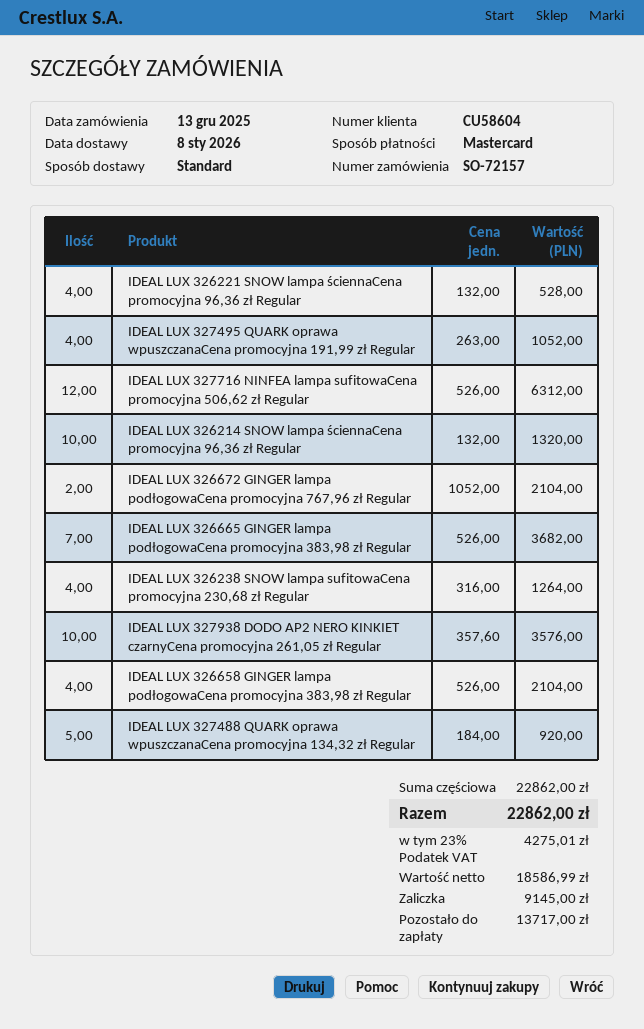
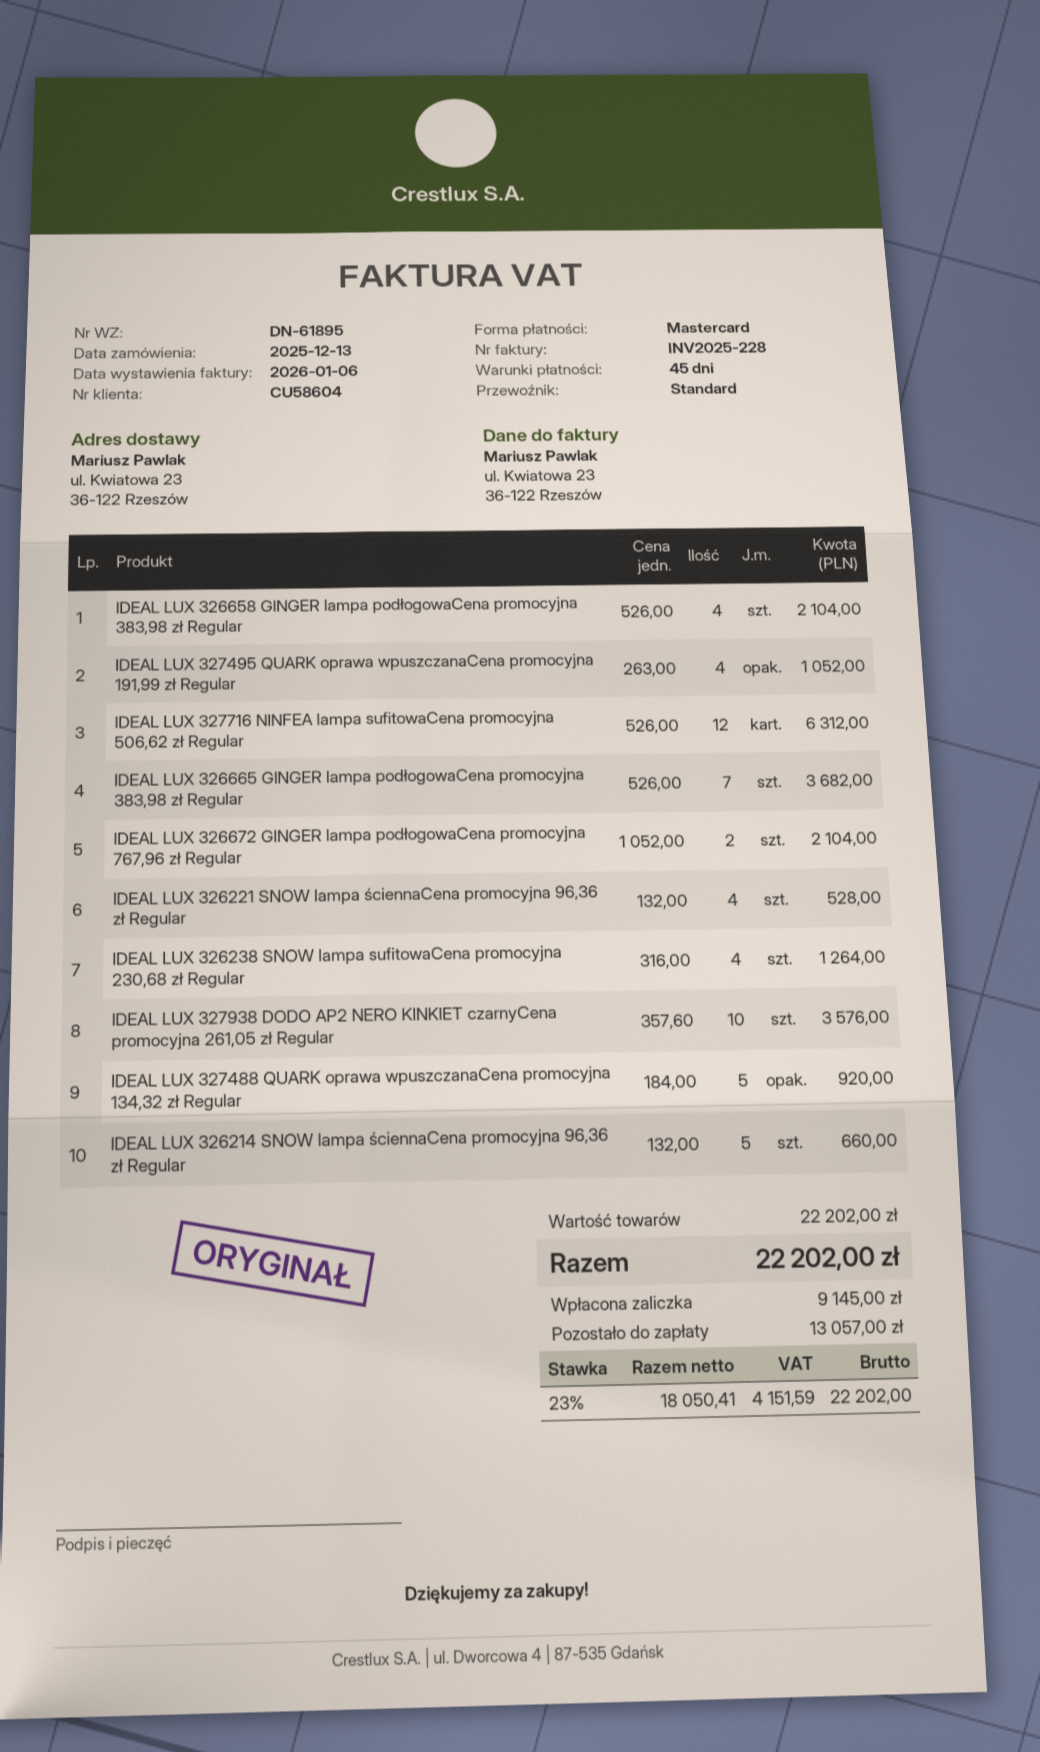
IDEAL LUX 326214 SNOW lampa ściennaCena promocyjna 96,36 zł Regular: 10 x 132.00 = 1320.00 -> 5 x 132.00 = 660.00
subtotal: 22862.00 -> 22202.00
net: 18586.99 -> 18050.41
tax: 23% = 4275.01 -> 23% = 4151.59
total: 22862.00 -> 22202.00
balance: 13717.00 -> 13057.00

